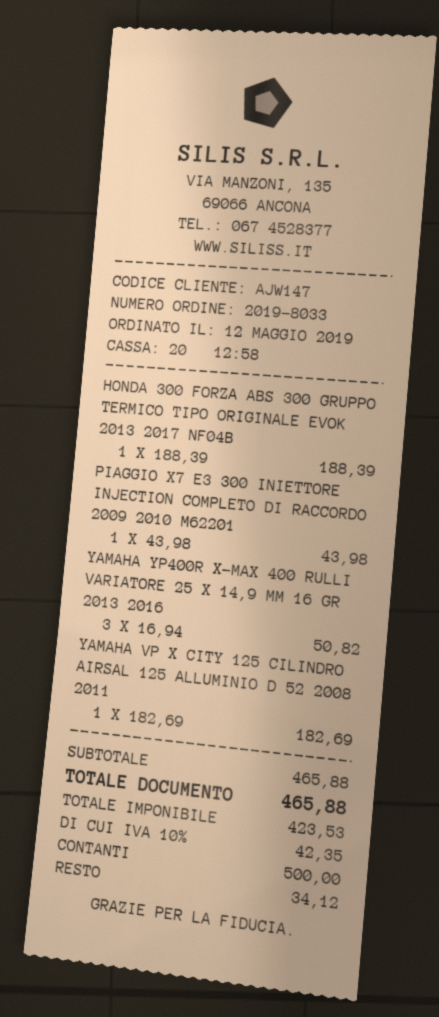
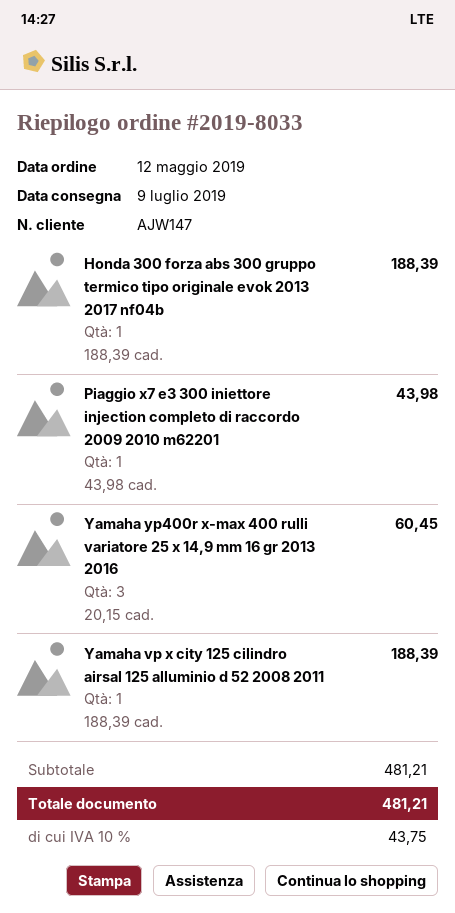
YAMAHA YP400R X-MAX 400 RULLI VARIATORE 25 X 14,9 MM 16 GR 2013 2016: 3 x 16.94 = 50.82 -> 3 x 20.15 = 60.45
YAMAHA VP X CITY 125 CILINDRO AIRSAL 125 ALLUMINIO D 52 2008 2011: 1 x 182.69 = 182.69 -> 1 x 188.39 = 188.39
subtotal: 465.88 -> 481.21
tax: 10% = 42.35 -> 10% = 43.75
total: 465.88 -> 481.21

